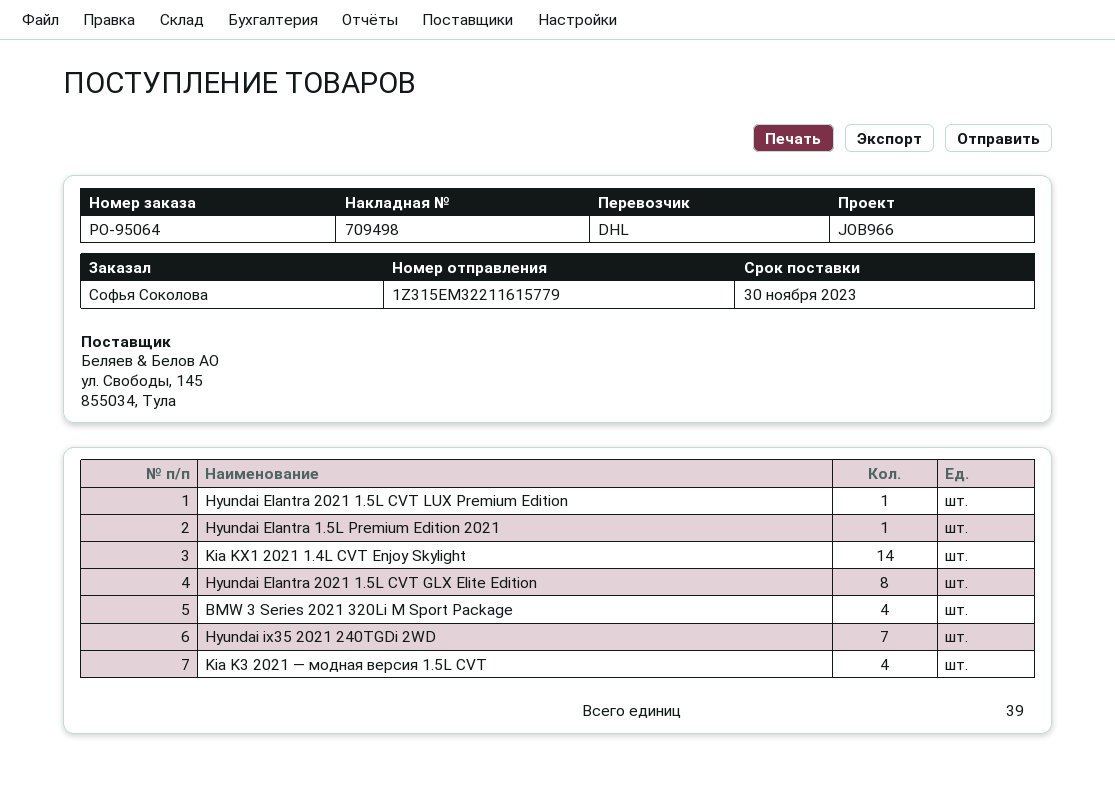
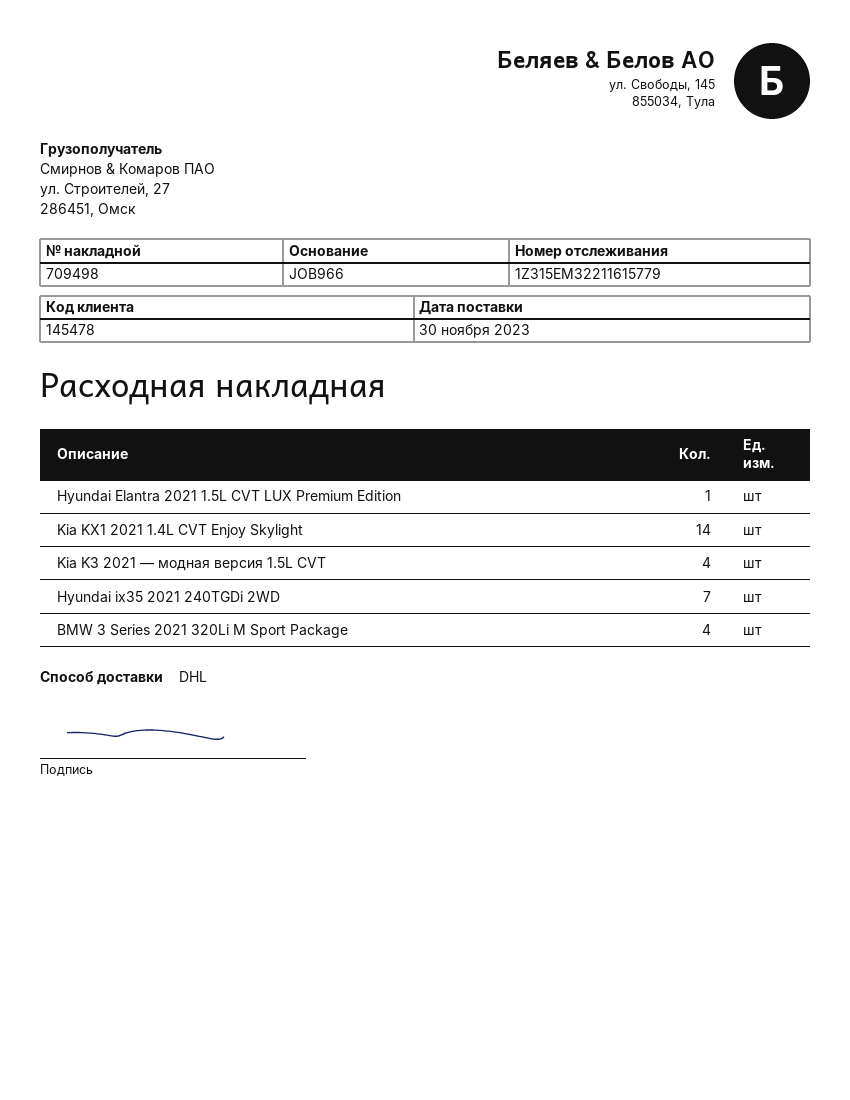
Hyundai Elantra 1.5L Premium Edition 2021: 1 -> none
Hyundai Elantra 2021 1.5L CVT GLX Elite Edition: 8 -> none

